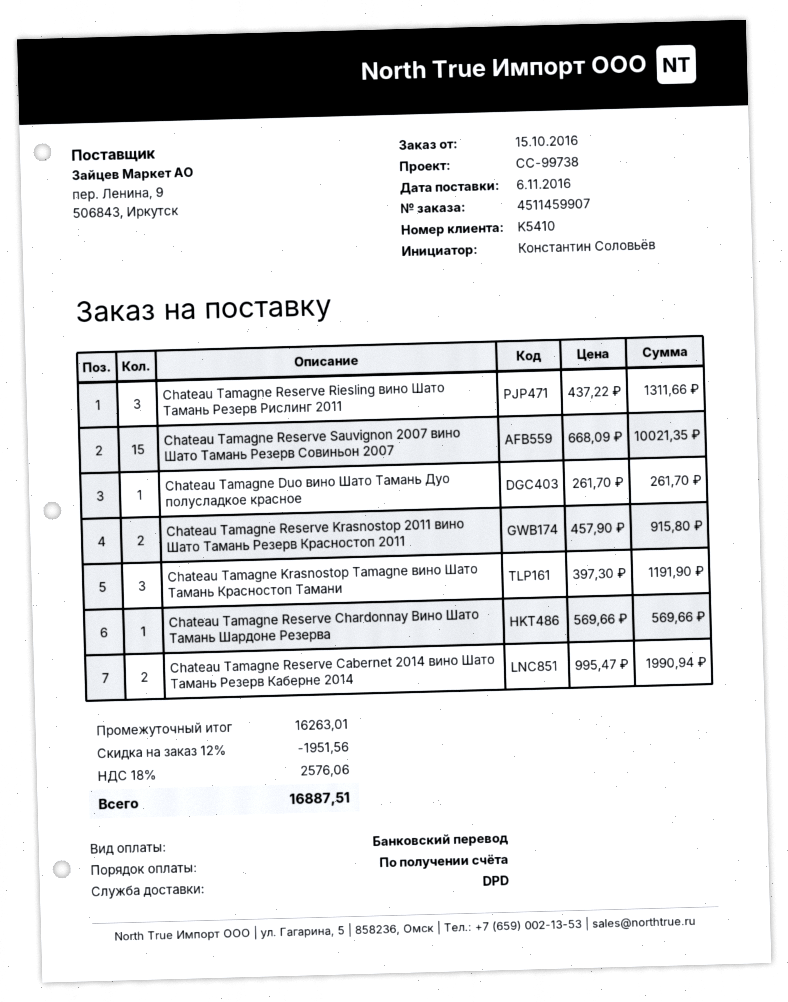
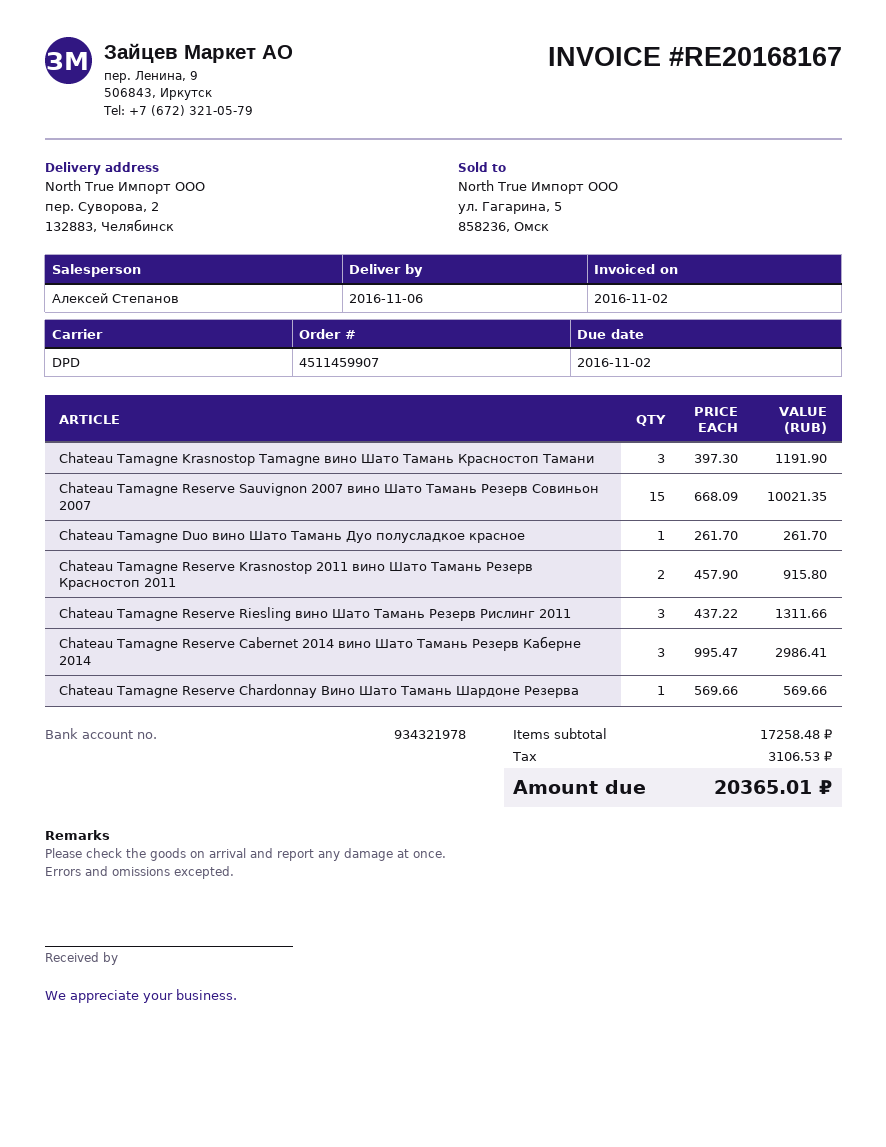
Chateau Tamagne Reserve Cabernet 2014 вино Шато Тамань Резерв Каберне 2014: 2 x 995.47 = 1990.94 -> 3 x 995.47 = 2986.41
subtotal: 16263.01 -> 17258.48
discount: 12% = 1951.56 -> none
tax: 2576.06 -> 3106.53
total: 16887.51 -> 20365.01

